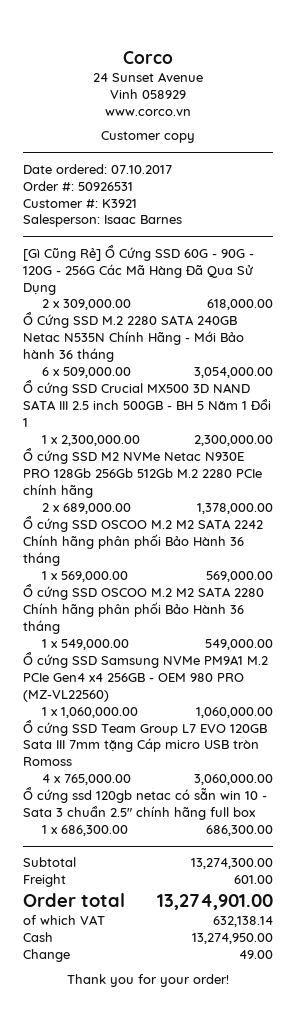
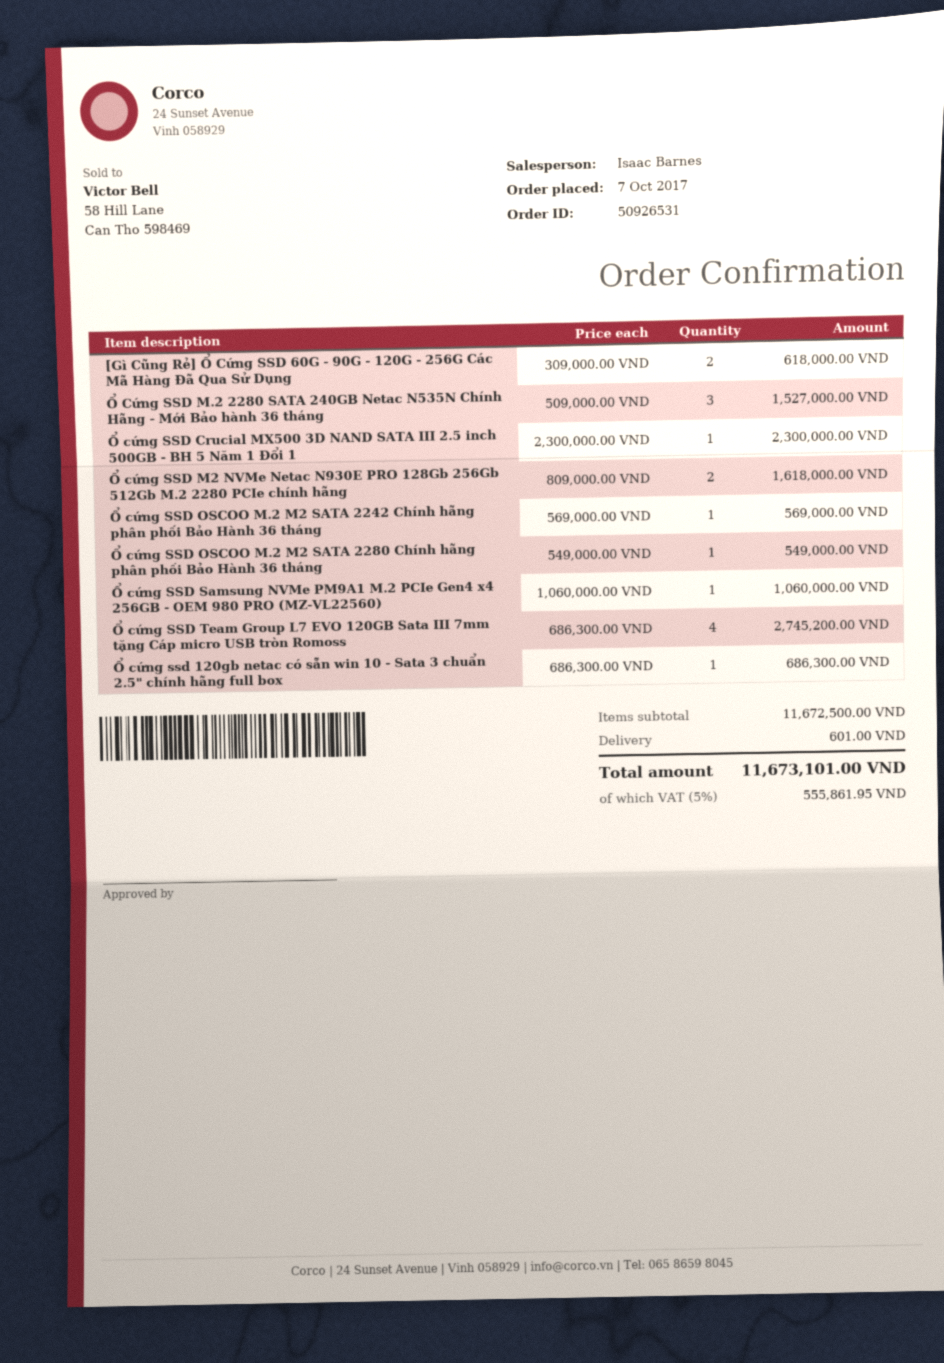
Ổ Cứng SSD M.2 2280 SATA 240GB Netac N535N Chính Hãng - Mới Bảo hành 36 tháng: 6 x 509000.00 = 3054000.00 -> 3 x 509000.00 = 1527000.00
Ổ cứng SSD M2 NVMe Netac N930E PRO 128Gb 256Gb 512Gb M.2 2280 PCIe chính hãng: 2 x 689000.00 = 1378000.00 -> 2 x 809000.00 = 1618000.00
Ổ cứng SSD Team Group L7 EVO 120GB Sata III 7mm tặng Cáp micro USB tròn Romoss: 4 x 765000.00 = 3060000.00 -> 4 x 686300.00 = 2745200.00
subtotal: 13274300.00 -> 11672500.00
tax: 632138.14 -> 555861.95
total: 13274901.00 -> 11673101.00

